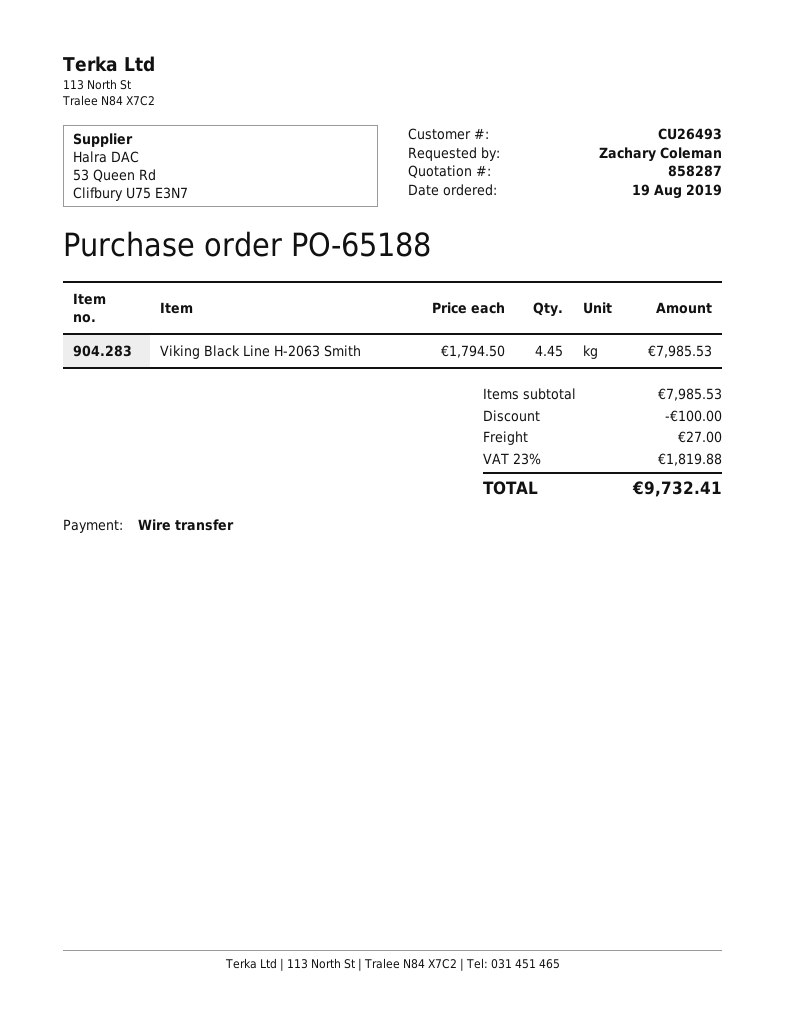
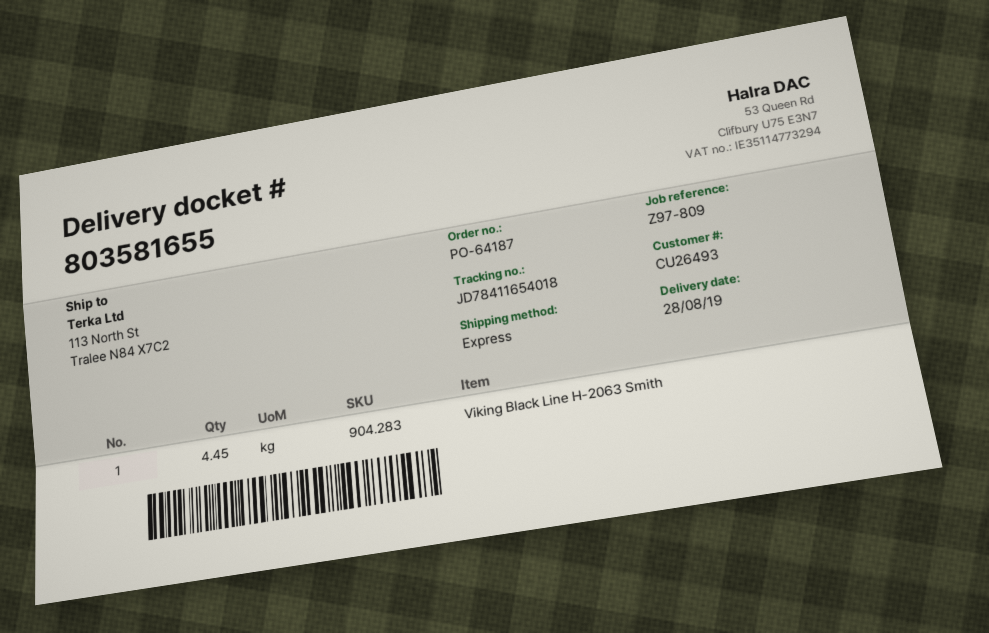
order number: PO-65188 -> PO-64187

